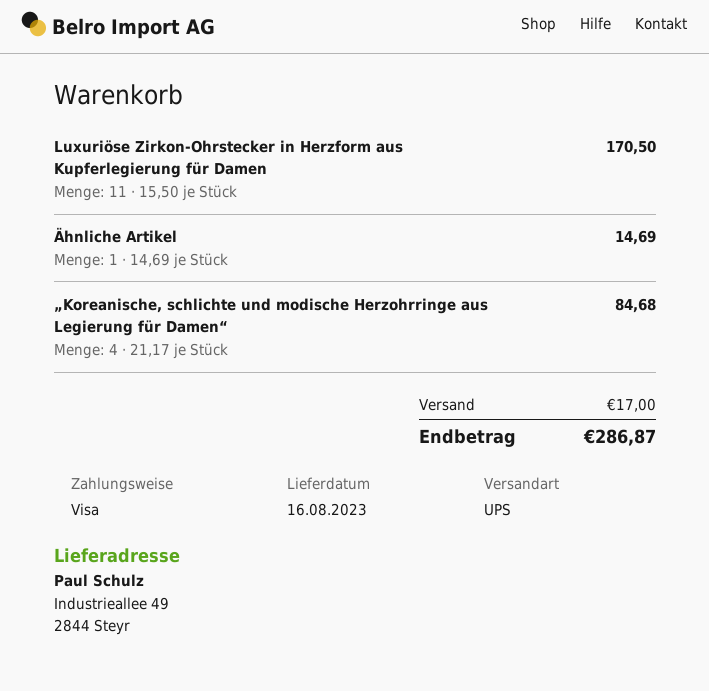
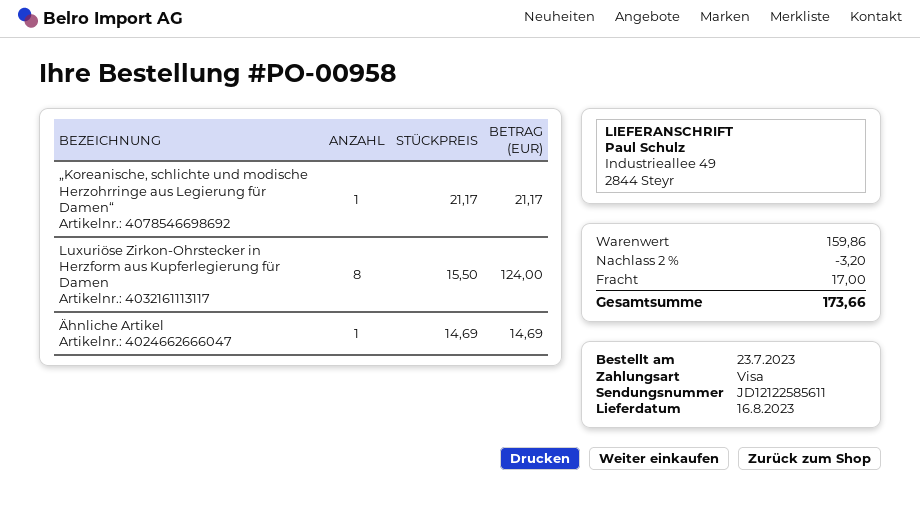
Luxuriöse Zirkon-Ohrstecker in Herzform aus Kupferlegierung für Damen: 11 x 15.50 = 170.50 -> 8 x 15.50 = 124.00
„Koreanische, schlichte und modische Herzohrringe aus Legierung für Damen“: 4 x 21.17 = 84.68 -> 1 x 21.17 = 21.17
discount: none -> 2% = 3.20
total: 286.87 -> 173.66

